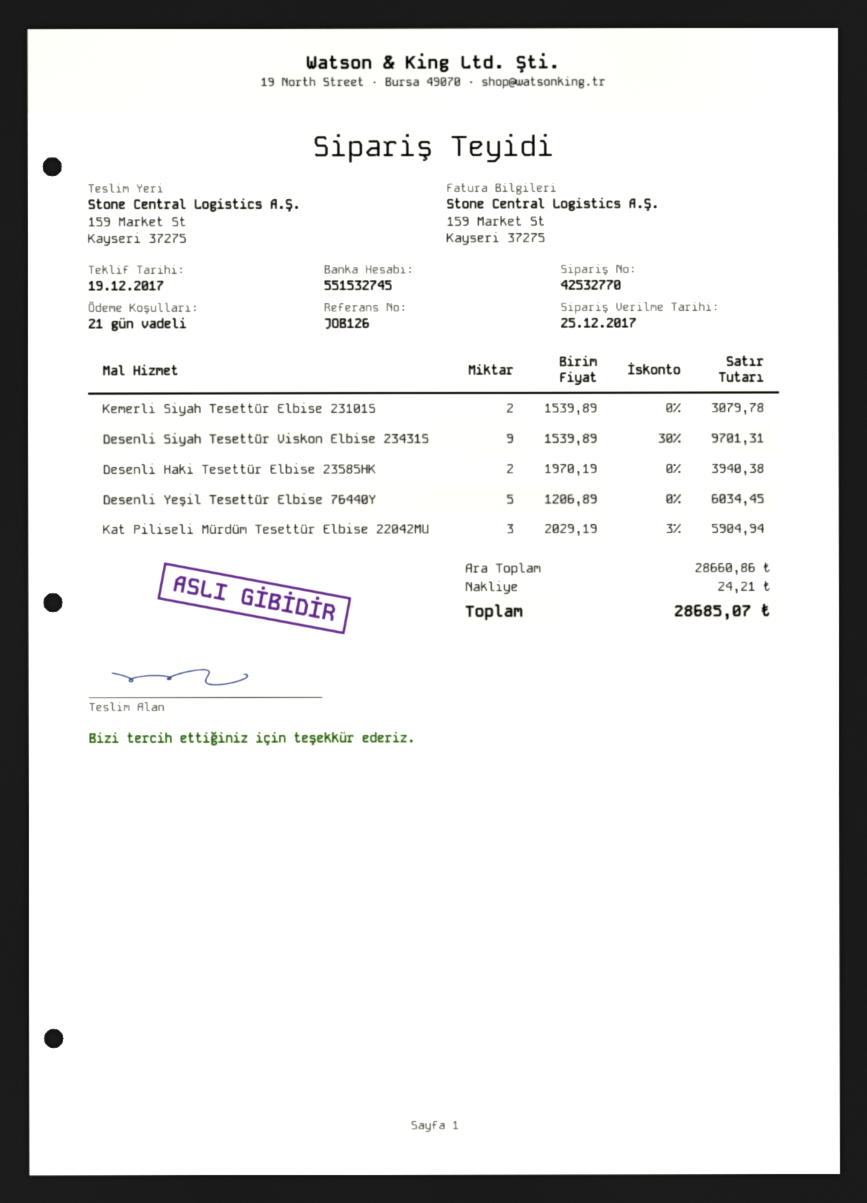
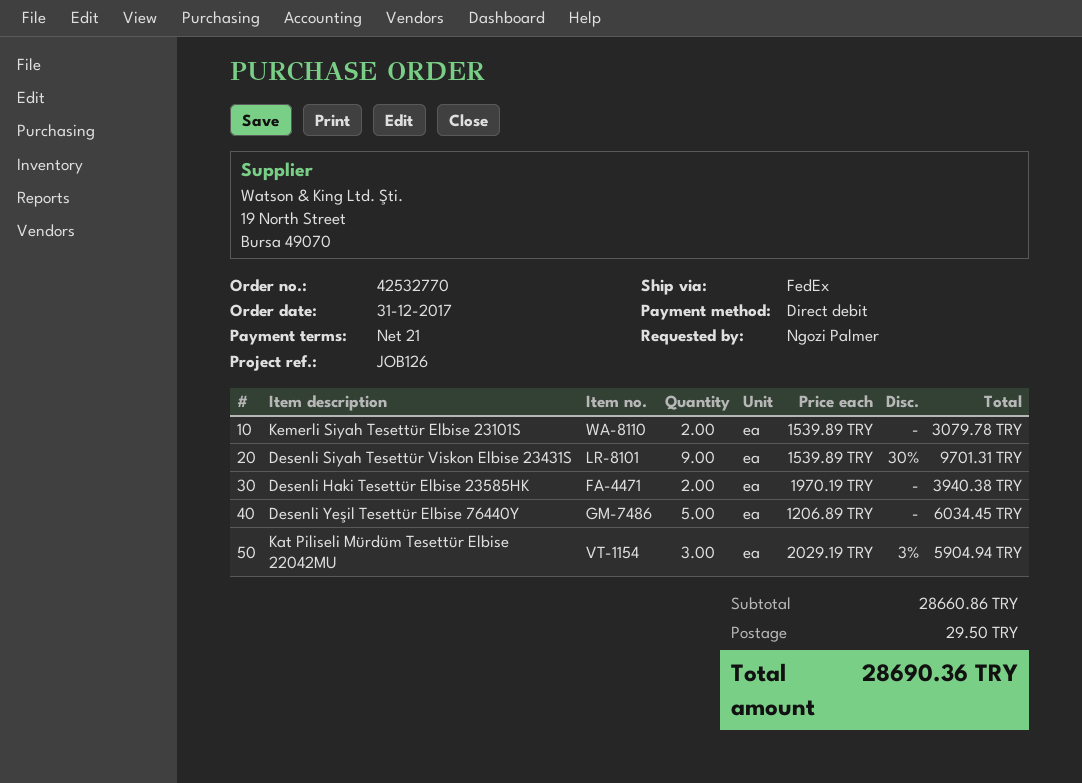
order date: 2017-12-25 -> 2017-12-31
shipping: 24.21 -> 29.50
total: 28685.07 -> 28690.36

